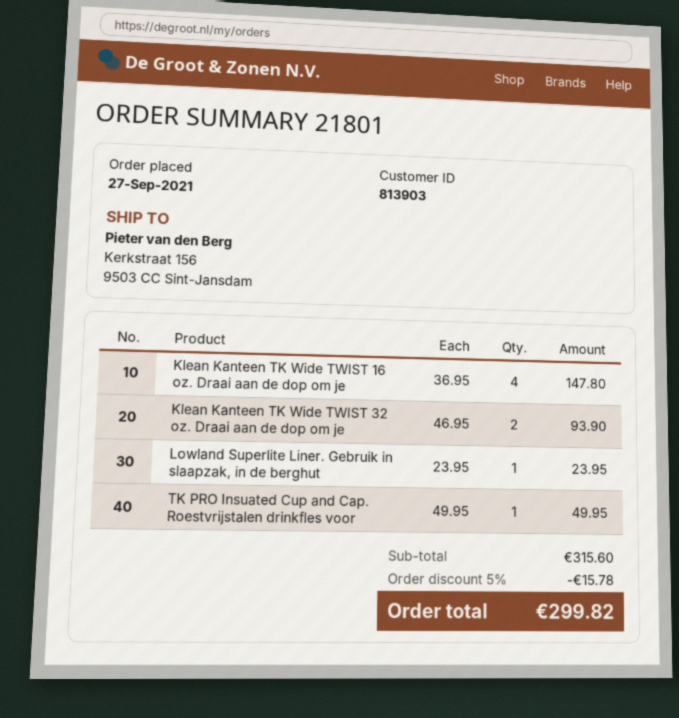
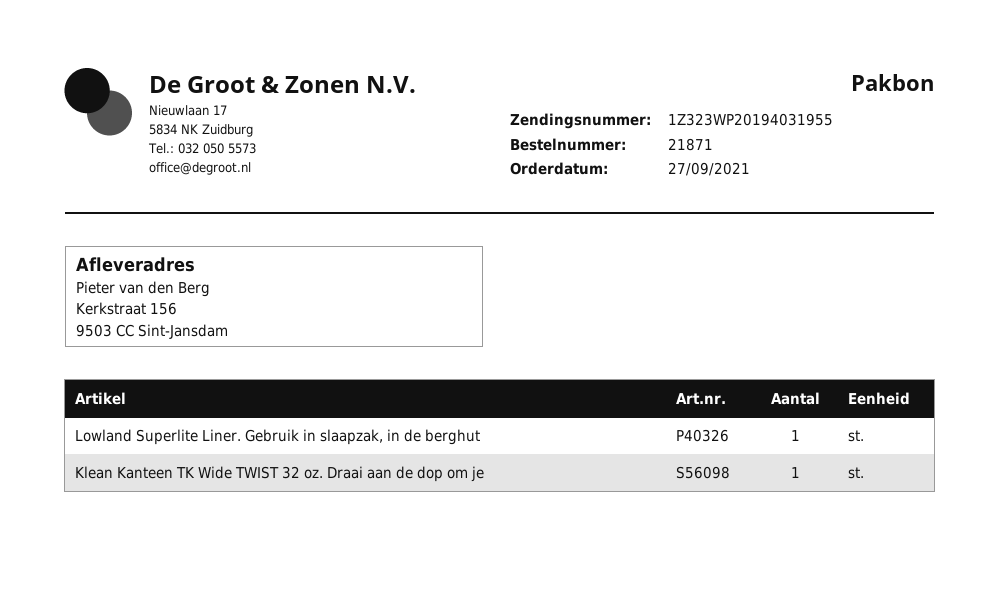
order number: 21801 -> 21871
Klean Kanteen TK Wide TWIST 16 oz. Draai aan de dop om je: 4 -> none
Klean Kanteen TK Wide TWIST 32 oz. Draai aan de dop om je: 2 -> 1
TK PRO Insuated Cup and Cap. Roestvrijstalen drinkfles voor: 1 -> none

